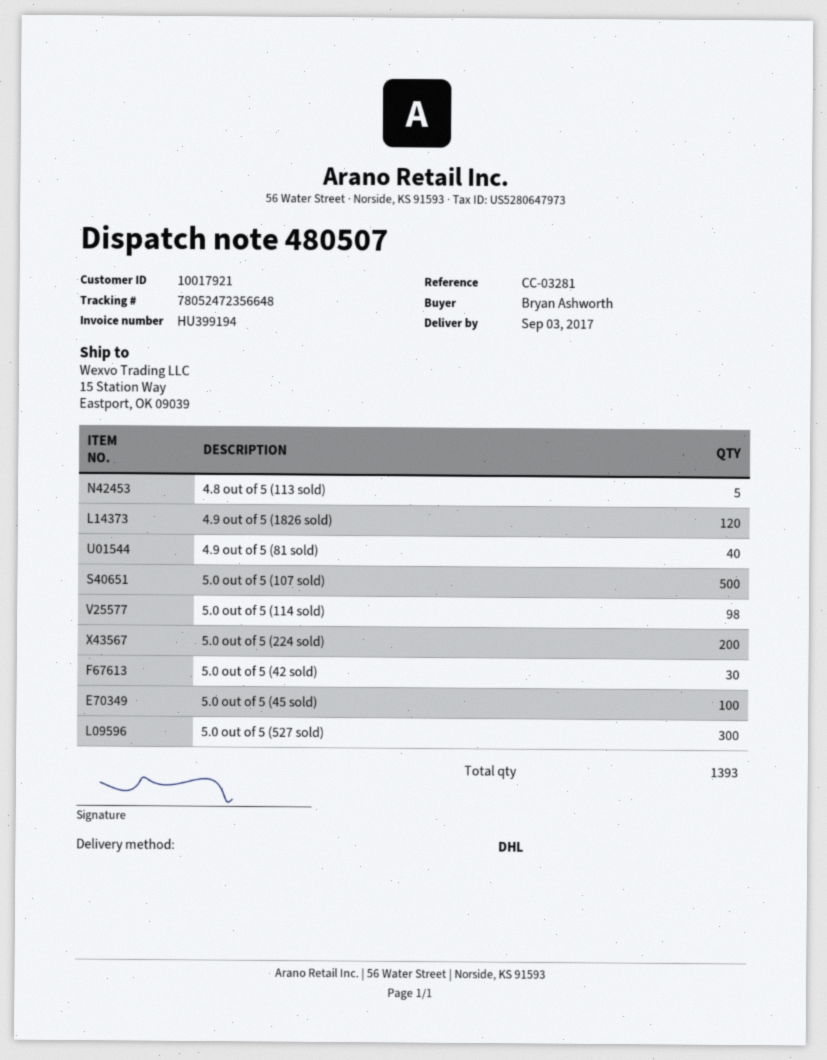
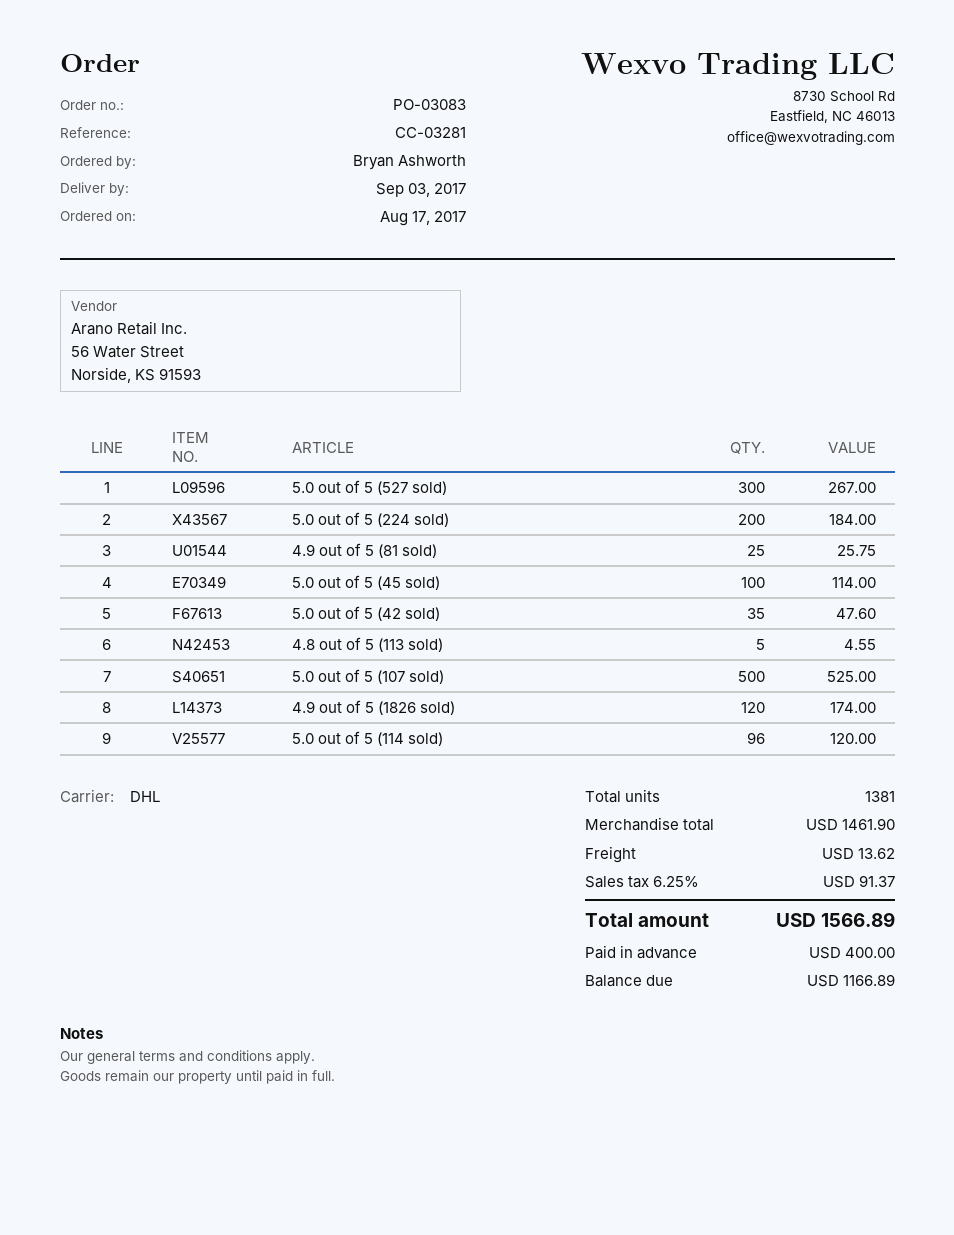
4.9 out of 5 (81 sold): 40 -> 25
5.0 out of 5 (114 sold): 98 -> 96
5.0 out of 5 (42 sold): 30 -> 35
total quantity: 1393 -> 1381

